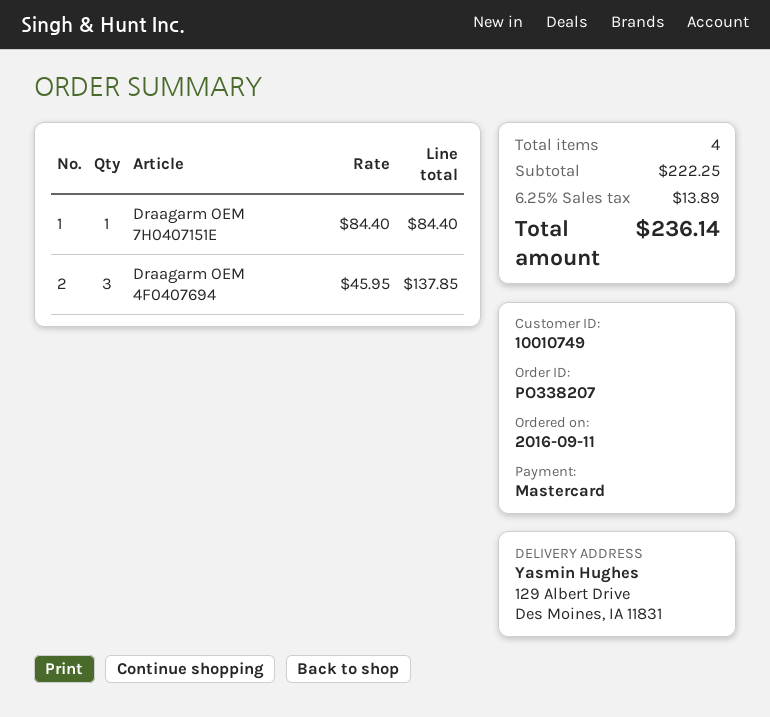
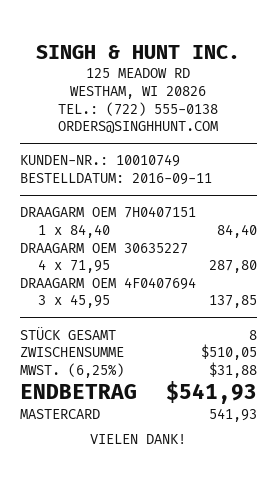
DRAAGARM OEM 30635227: none -> 4 x 71.95 = 287.80
total quantity: 4 -> 8
subtotal: 222.25 -> 510.05
tax: 6.25% = 13.89 -> 6.25% = 31.88
total: 236.14 -> 541.93

